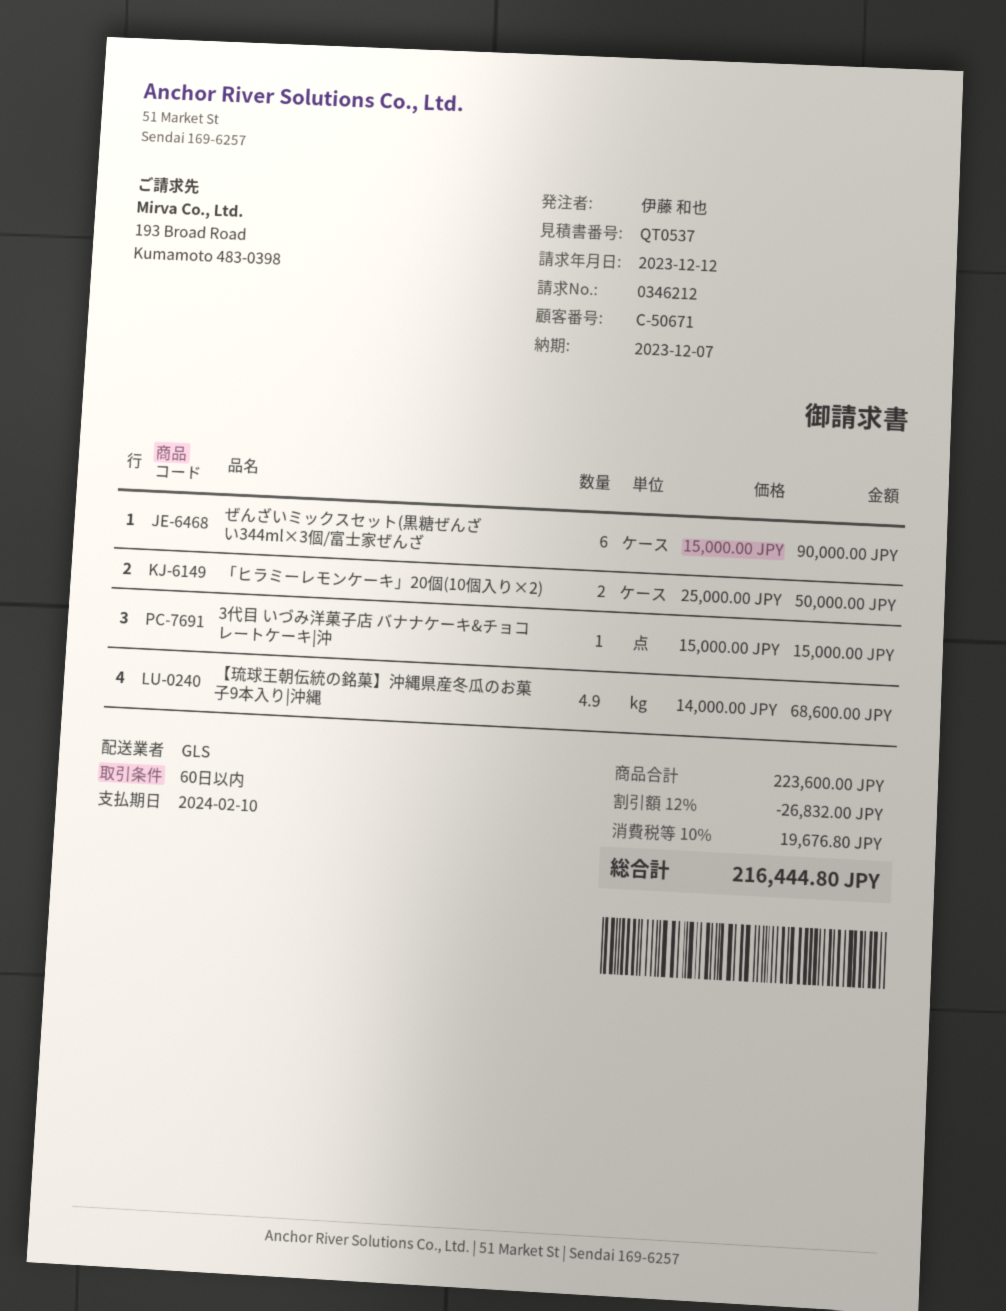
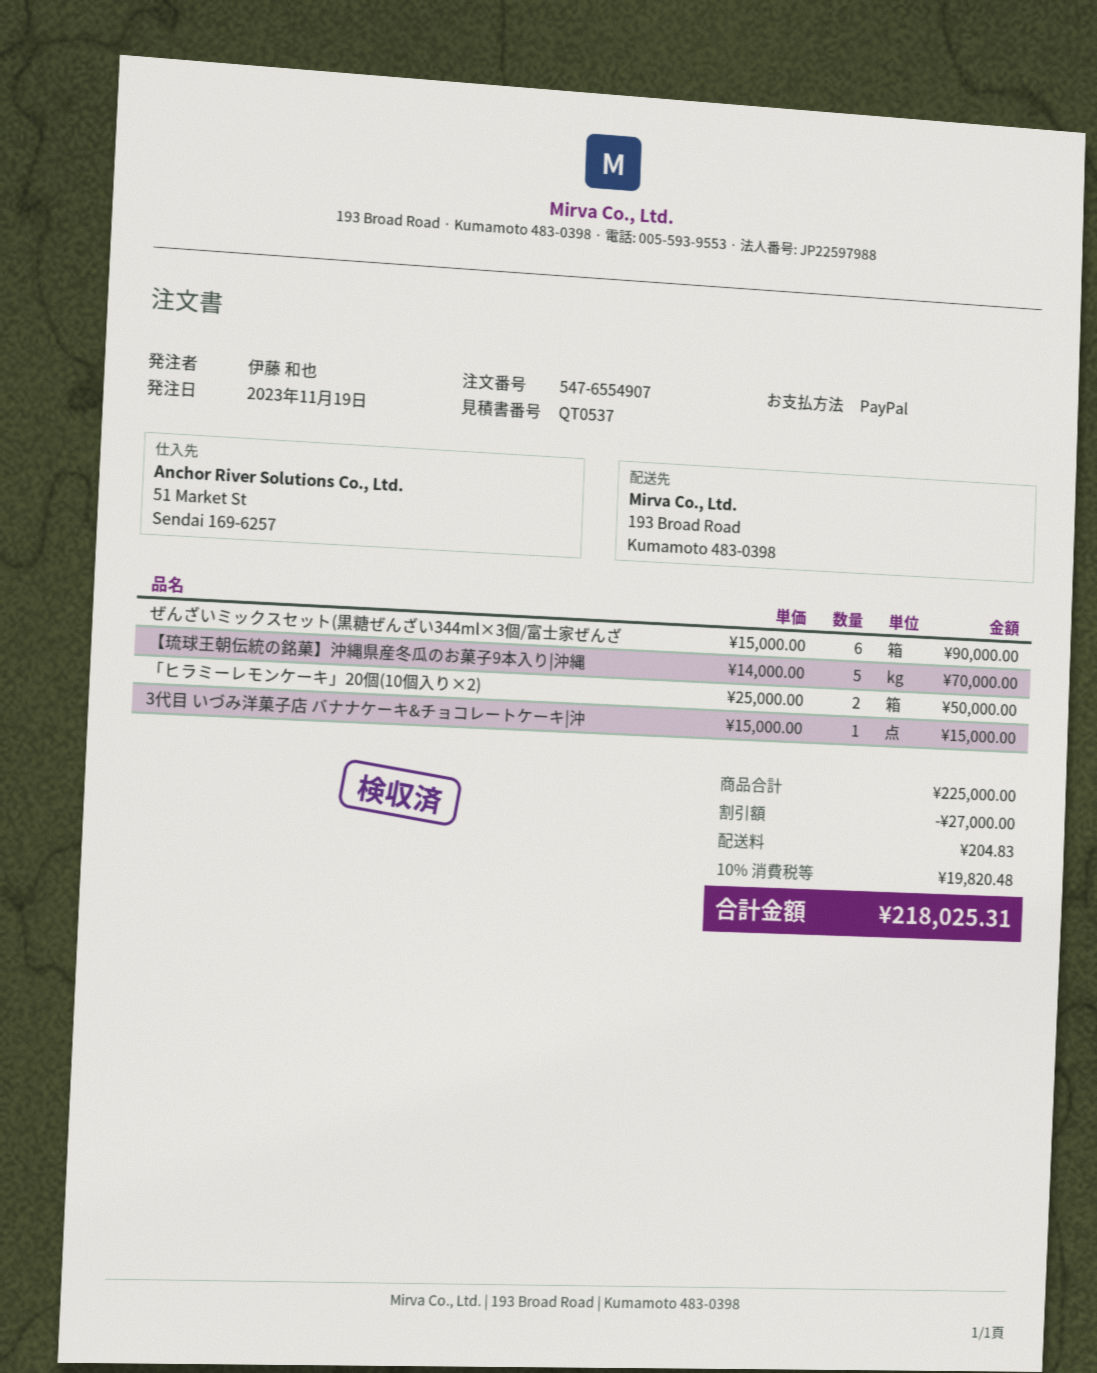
【琉球王朝伝統の銘菓】沖縄県産冬瓜のお菓子9本入り|沖縄: 4.9 x 14000.00 = 68600.00 -> 5 x 14000.00 = 70000.00
subtotal: 223600.00 -> 225000.00
discount: 26832.00 -> 27000.00
shipping: none -> 204.83
tax: 10% = 19676.80 -> 10% = 19820.48
total: 216444.80 -> 218025.31

